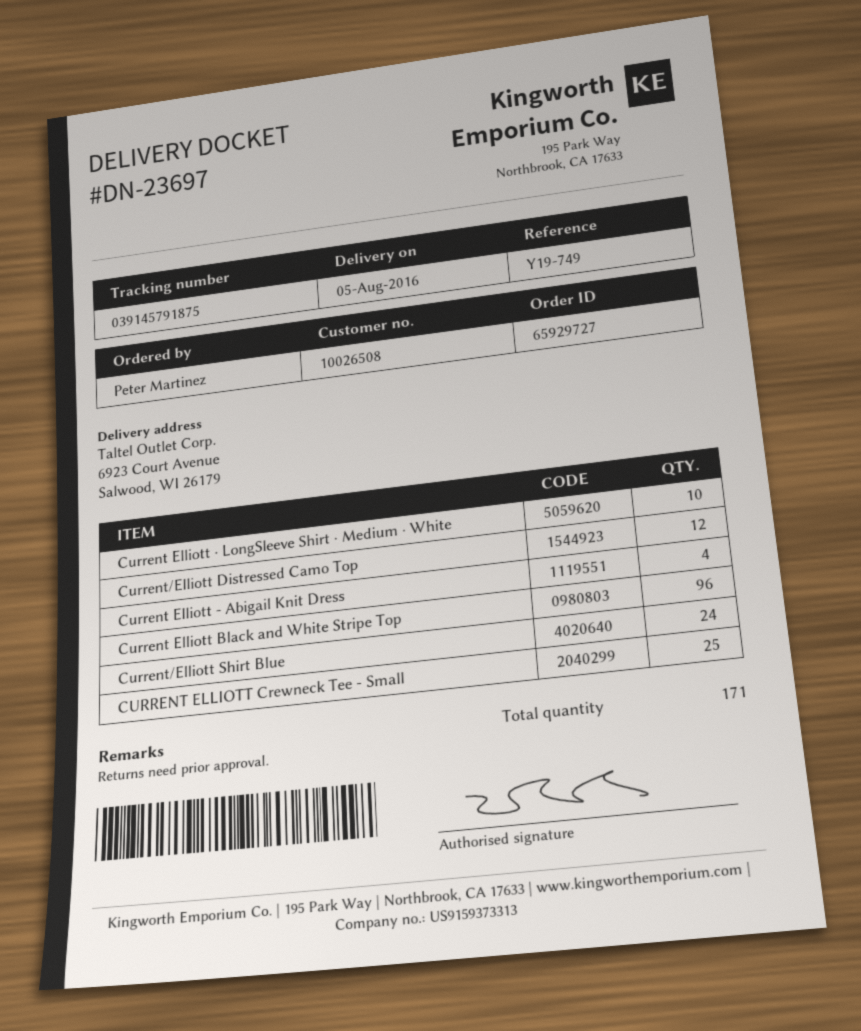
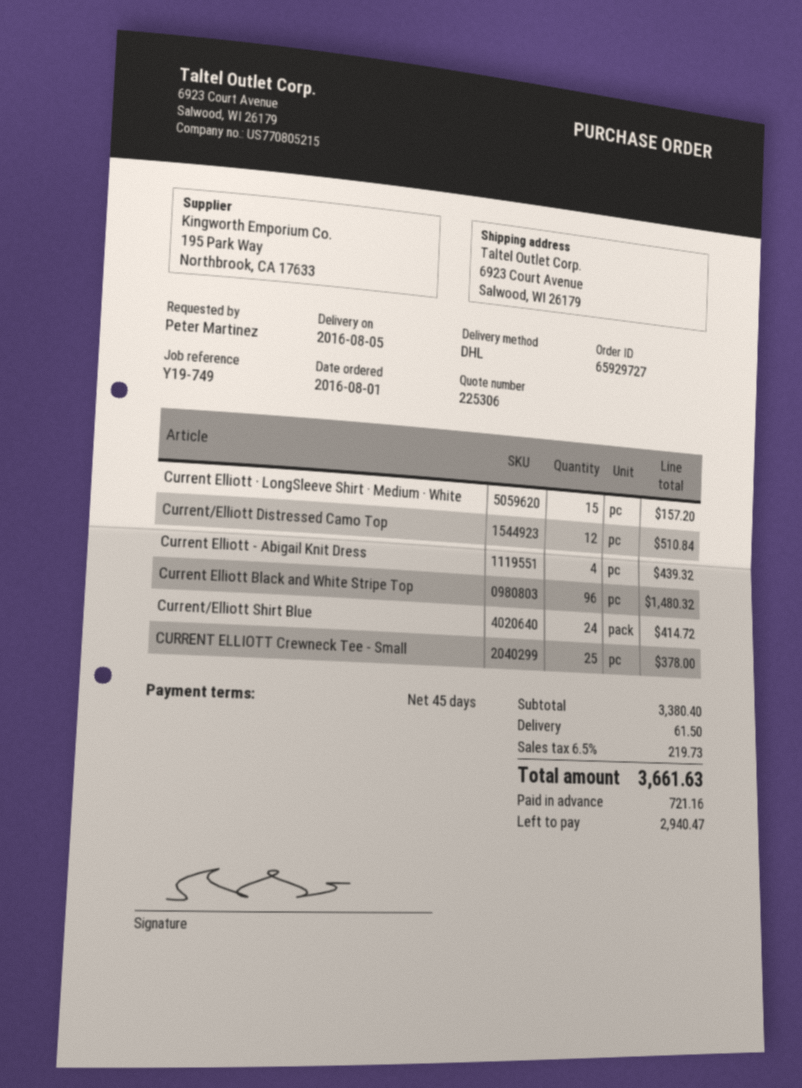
Current Elliott · LongSleeve Shirt · Medium · White: 10 -> 15

